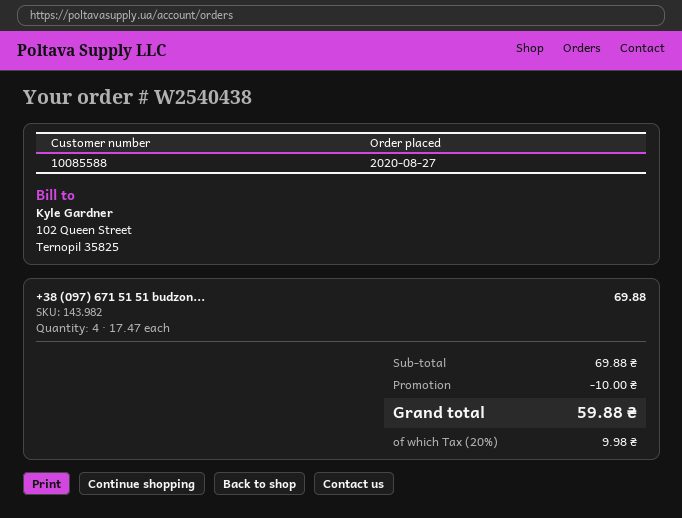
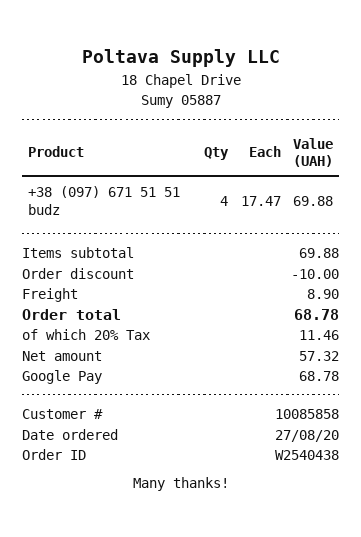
customer number: 10085588 -> 10085858
shipping: none -> 8.90
tax: 20% = 9.98 -> 20% = 11.46
total: 59.88 -> 68.78

